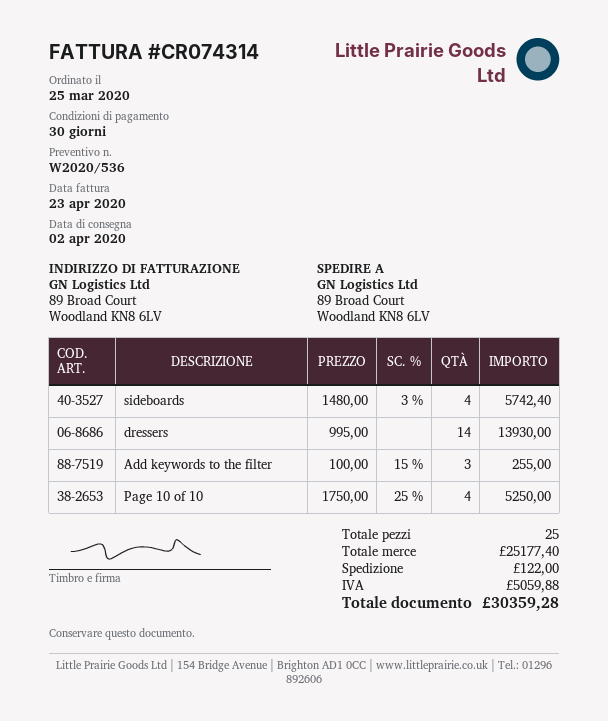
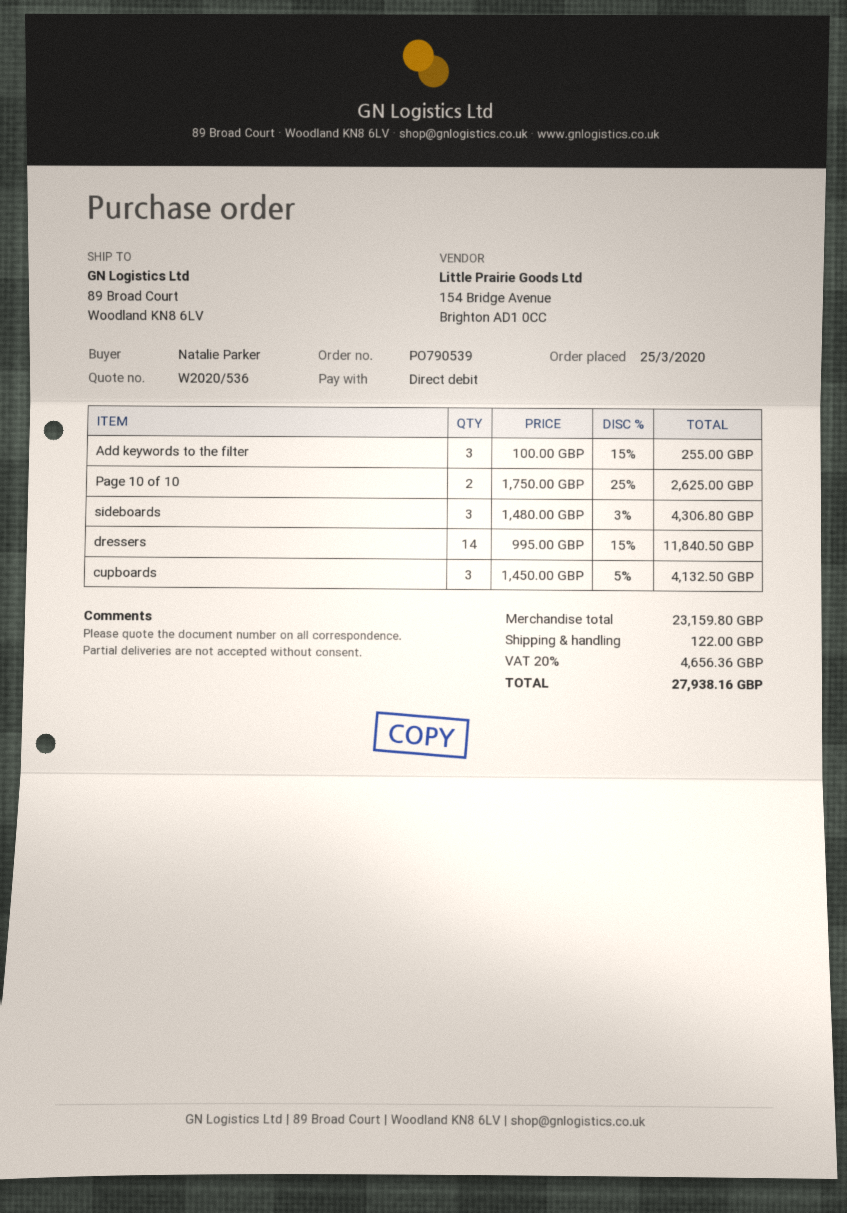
sideboards: 4 x 1480.00 - 3% = 5742.40 -> 3 x 1480.00 - 3% = 4306.80
dressers: 14 x 995.00 = 13930.00 -> 14 x 995.00 - 15% = 11840.50
Page 10 of 10: 4 x 1750.00 - 25% = 5250.00 -> 2 x 1750.00 - 25% = 2625.00
cupboards: none -> 3 x 1450.00 - 5% = 4132.50
subtotal: 25177.40 -> 23159.80
tax: 5059.88 -> 4656.36
total: 30359.28 -> 27938.16

